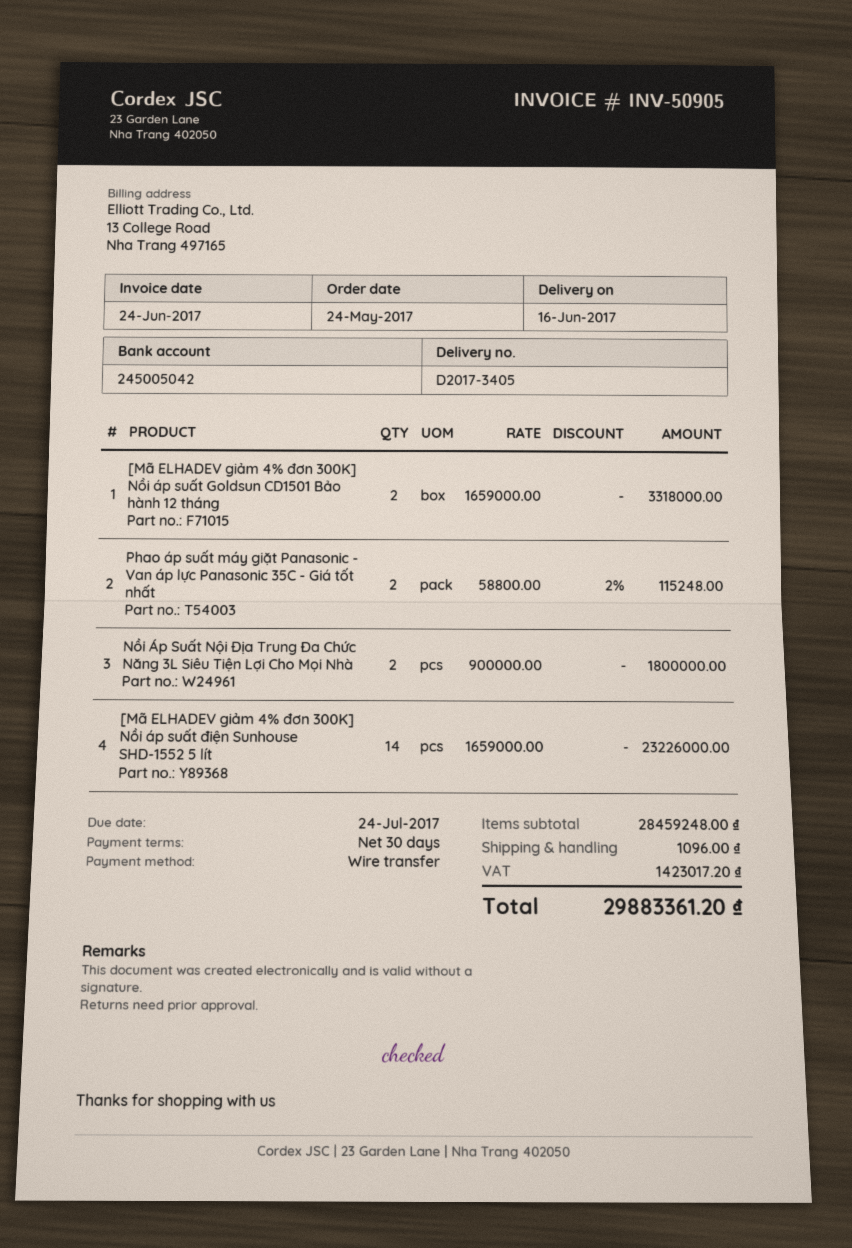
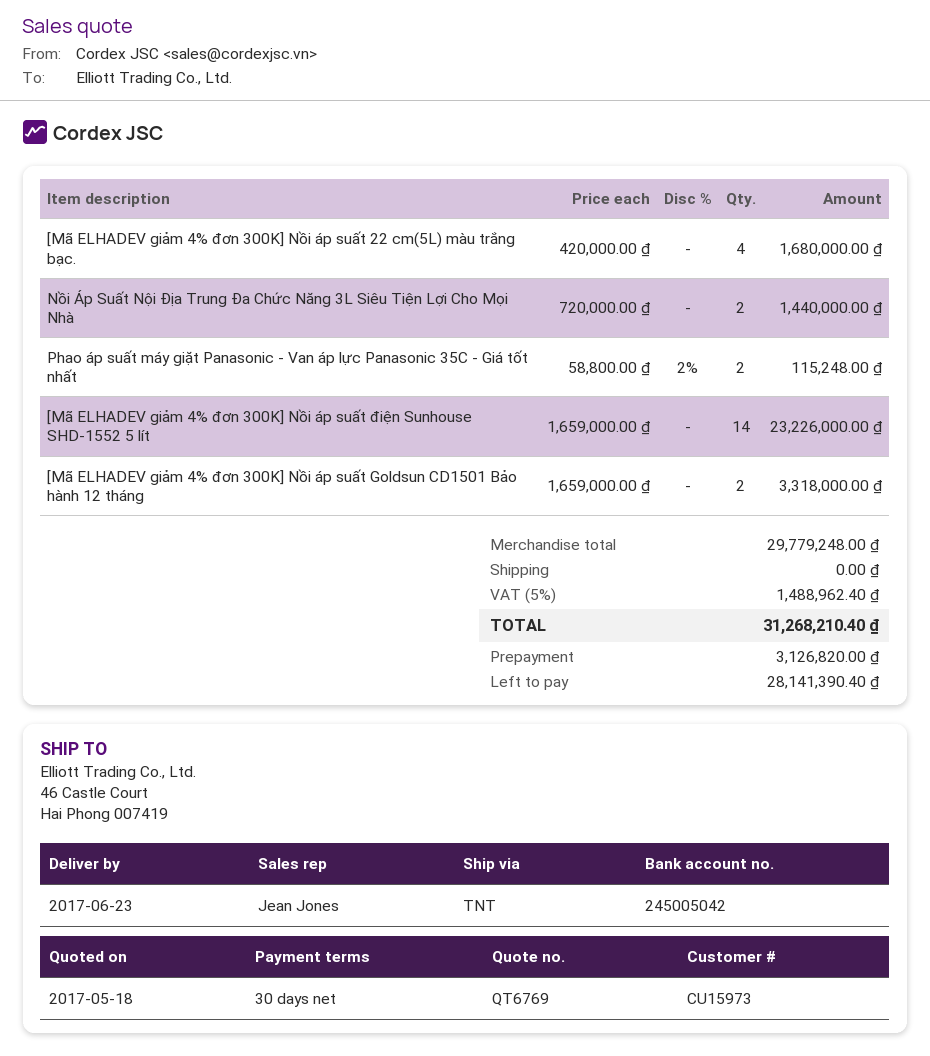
delivery date: 2017-06-16 -> 2017-06-23
Nồi Áp Suất Nội Địa Trung Đa Chức Năng 3L Siêu Tiện Lợi Cho Mọi Nhà: 2 x 900000.00 = 1800000.00 -> 2 x 720000.00 = 1440000.00
[Mã ELHADEV giảm 4% đơn 300K] Nồi áp suất 22 cm(5L) màu trắng bạc.: none -> 4 x 420000.00 = 1680000.00
subtotal: 28459248.00 -> 29779248.00
shipping: 1096.00 -> 0.00
tax: 1423017.20 -> 1488962.40
total: 29883361.20 -> 31268210.40

